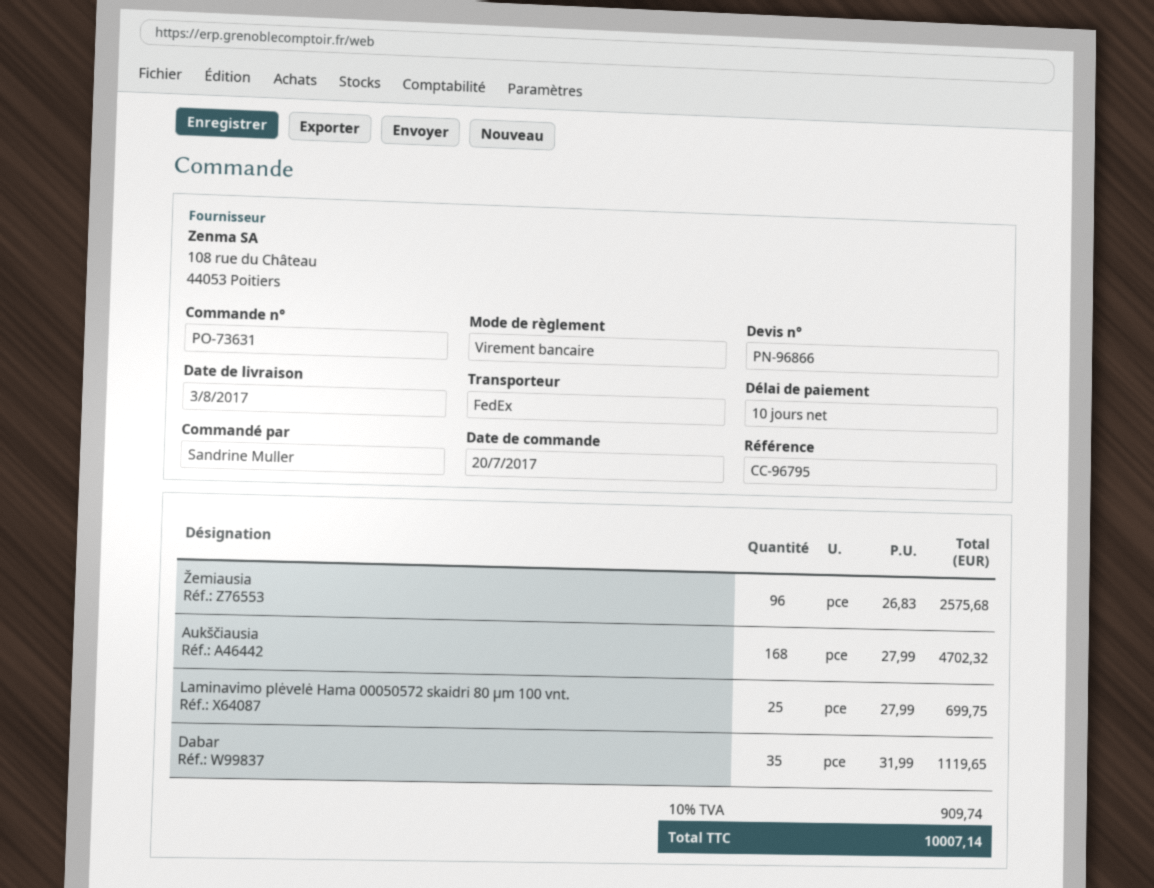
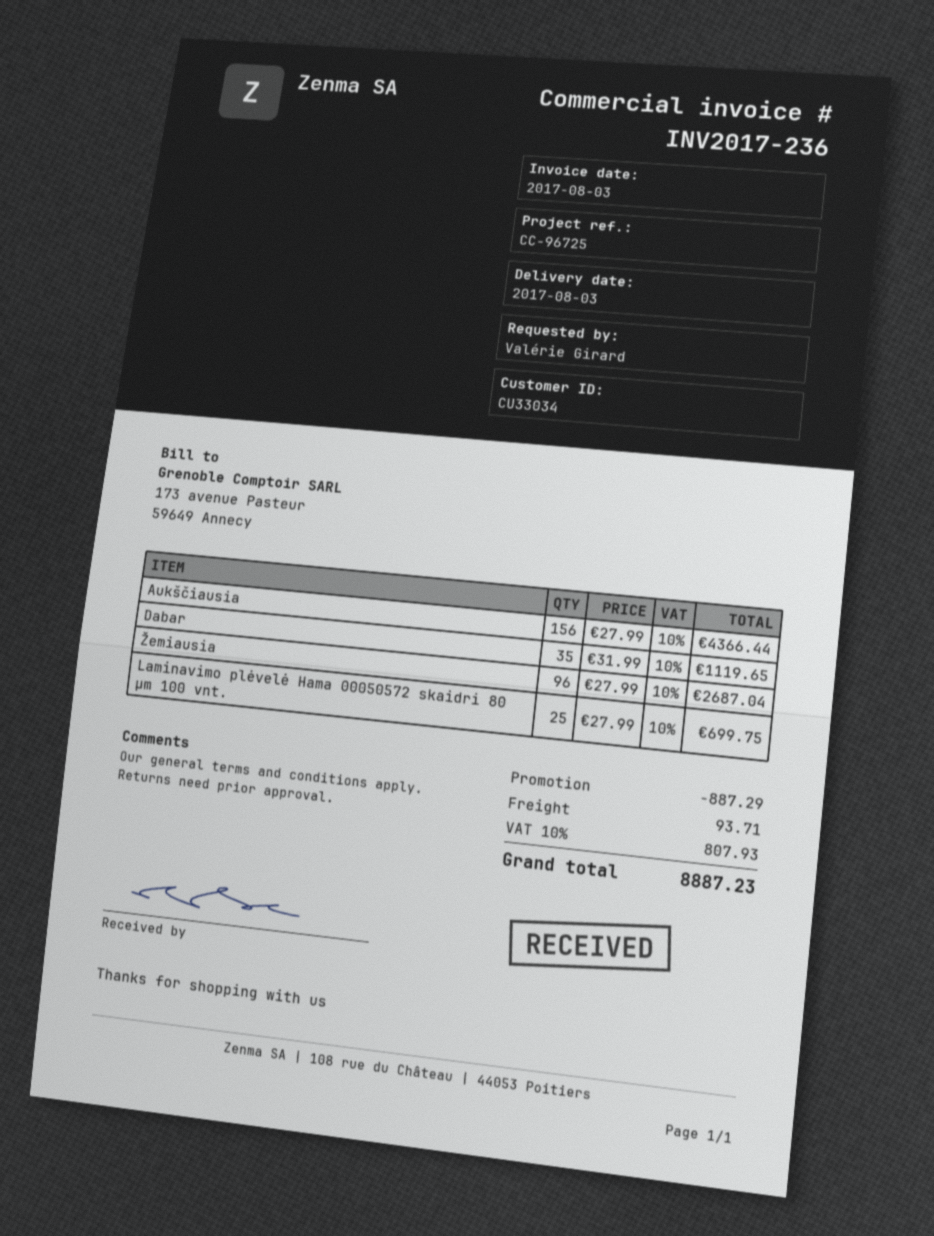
reference: CC-96795 -> CC-96725
ordered by: Sandrine Muller -> Valérie Girard
Žemiausia: 96 x 26.83 = 2575.68 -> 96 x 27.99 = 2687.04
Aukščiausia: 168 x 27.99 = 4702.32 -> 156 x 27.99 = 4366.44
discount: none -> 887.29
shipping: none -> 93.71
tax: 10% = 909.74 -> 10% = 807.93
total: 10007.14 -> 8887.23

